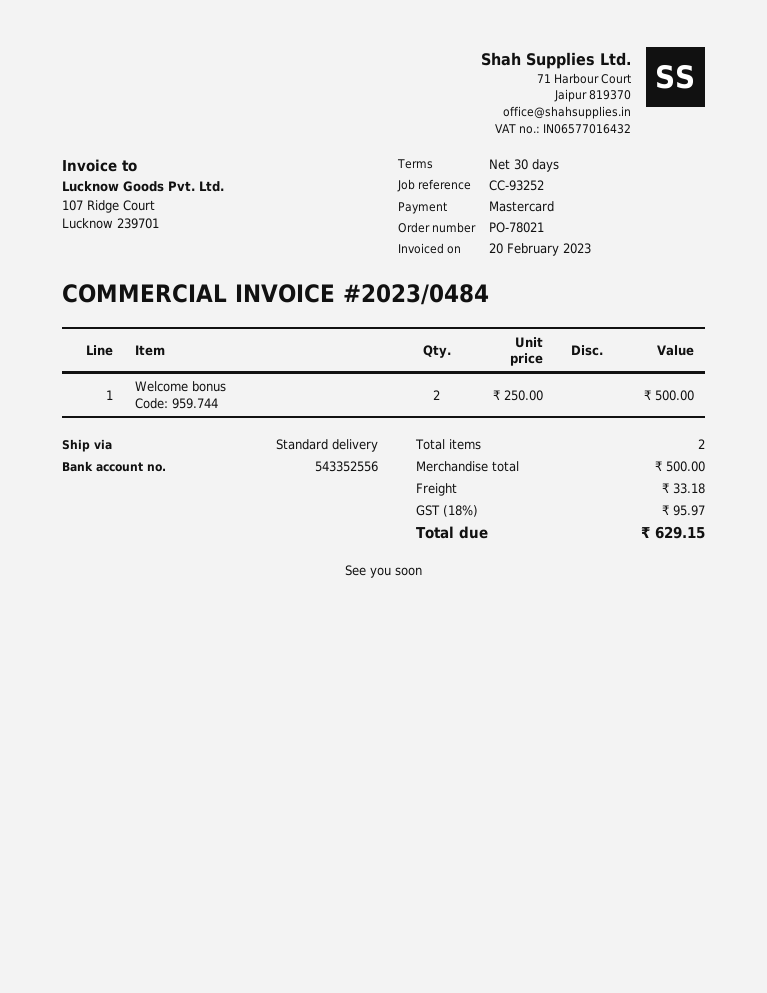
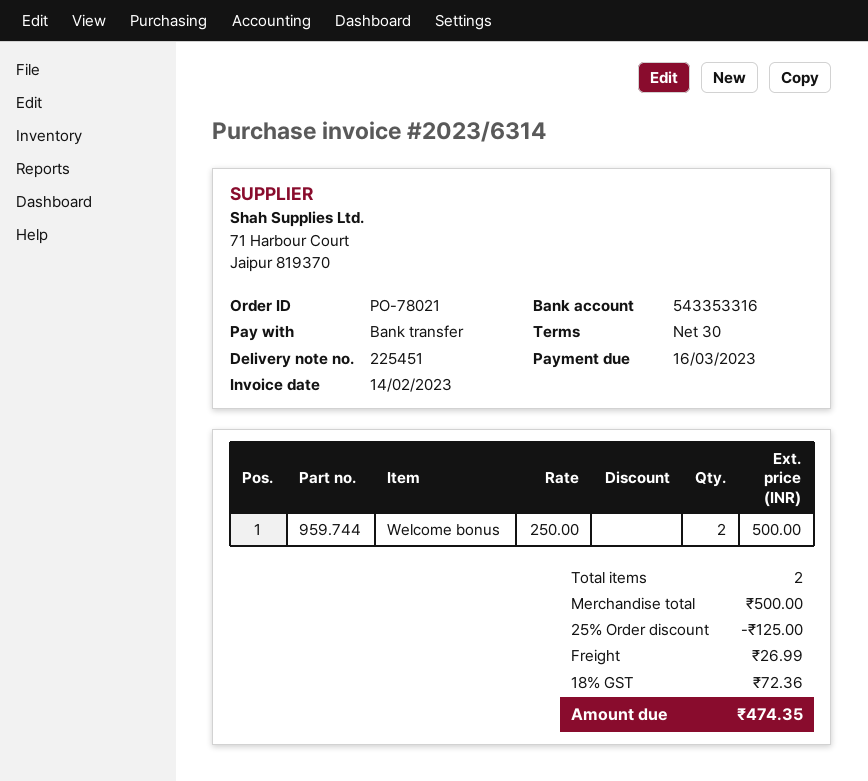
invoice number: 2023/0484 -> 2023/6314
invoice date: 2023-02-20 -> 2023-02-14
payment method: Mastercard -> bank transfer
bank account: 543352556 -> 543353316
discount: none -> 25% = 125.00
shipping: 33.18 -> 26.99
tax: 18% = 95.97 -> 18% = 72.36
total: 629.15 -> 474.35

